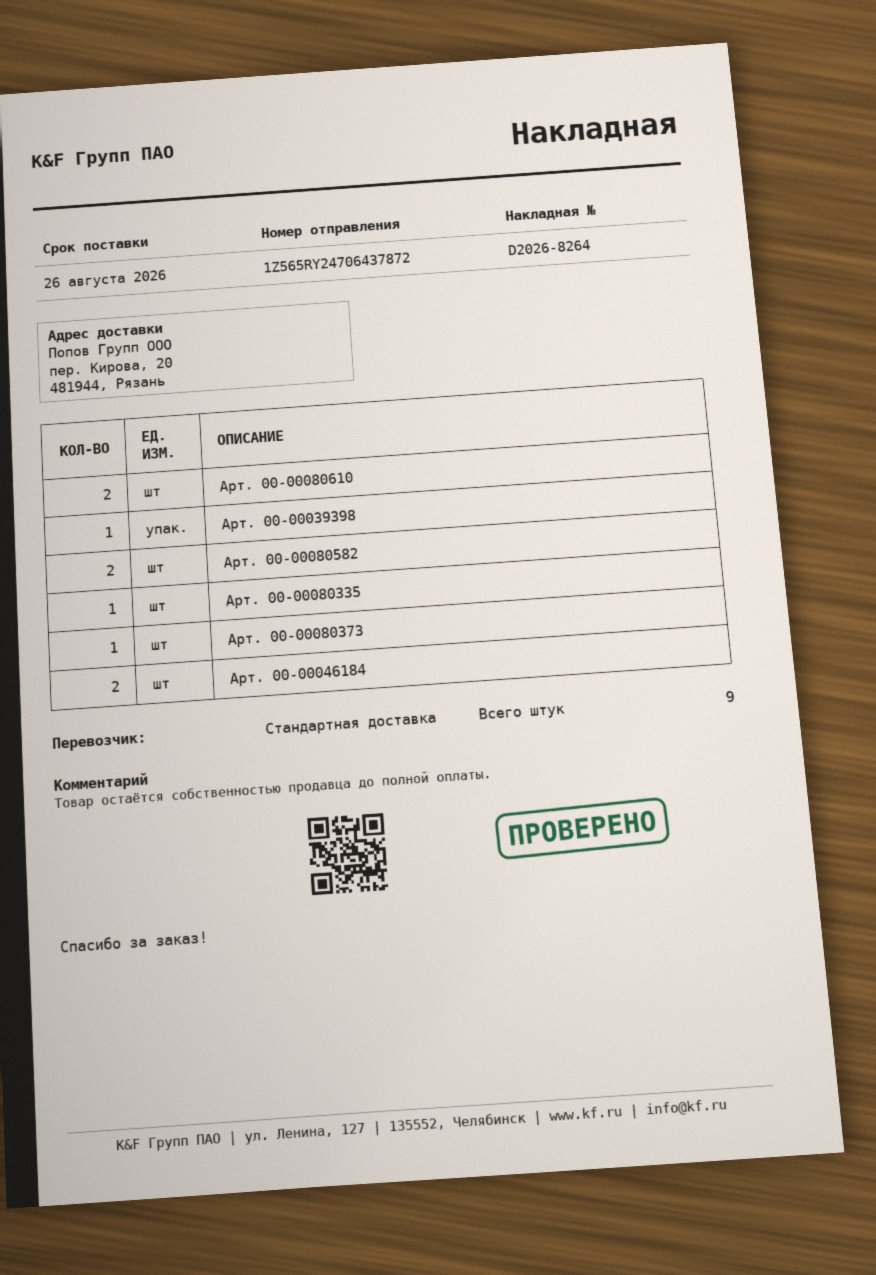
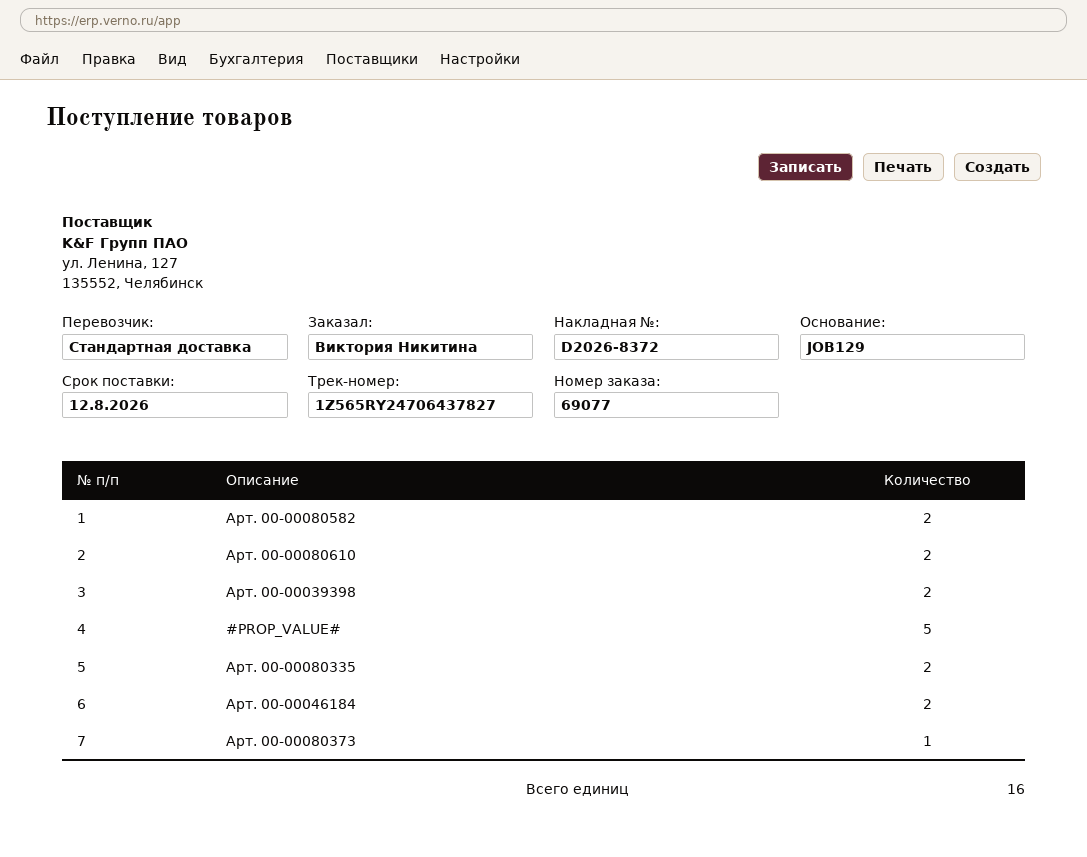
delivery note number: D2026-8264 -> D2026-8372
delivery date: 2026-08-26 -> 2026-08-12
tracking number: 1Z565RY24706437872 -> 1Z565RY24706437827
Арт. 00-00039398: 1 -> 2
Арт. 00-00080335: 1 -> 2
#PROP_VALUE#: none -> 5
total quantity: 9 -> 16

